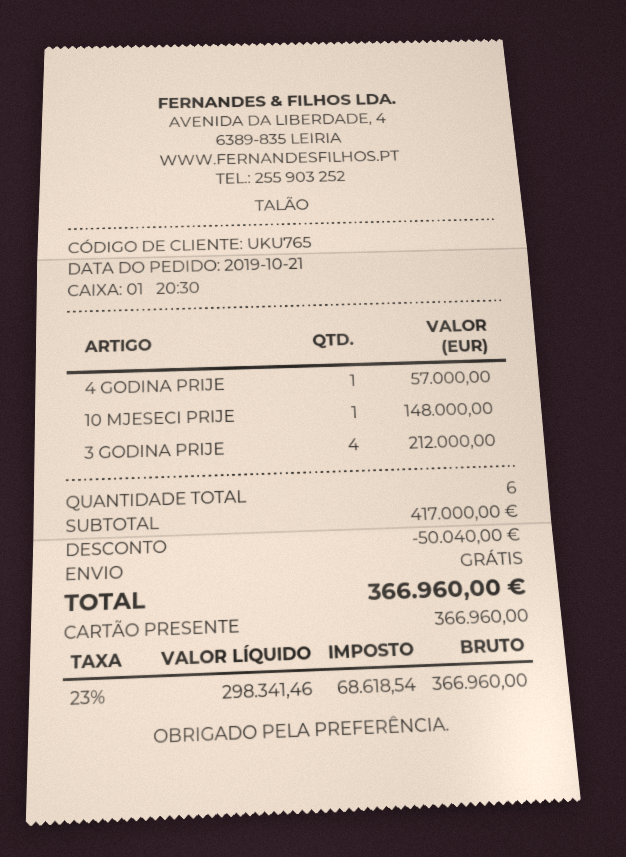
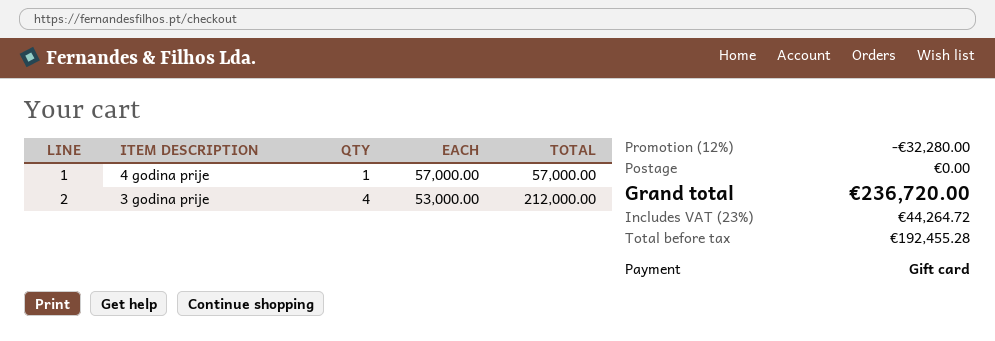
10 MJESECI PRIJE: 1 for 148000.00 -> none
discount: 50040.00 -> 32280.00
net: 298341.46 -> 192455.28
tax: 23% = 68618.54 -> 23% = 44264.72
total: 366960.00 -> 236720.00

